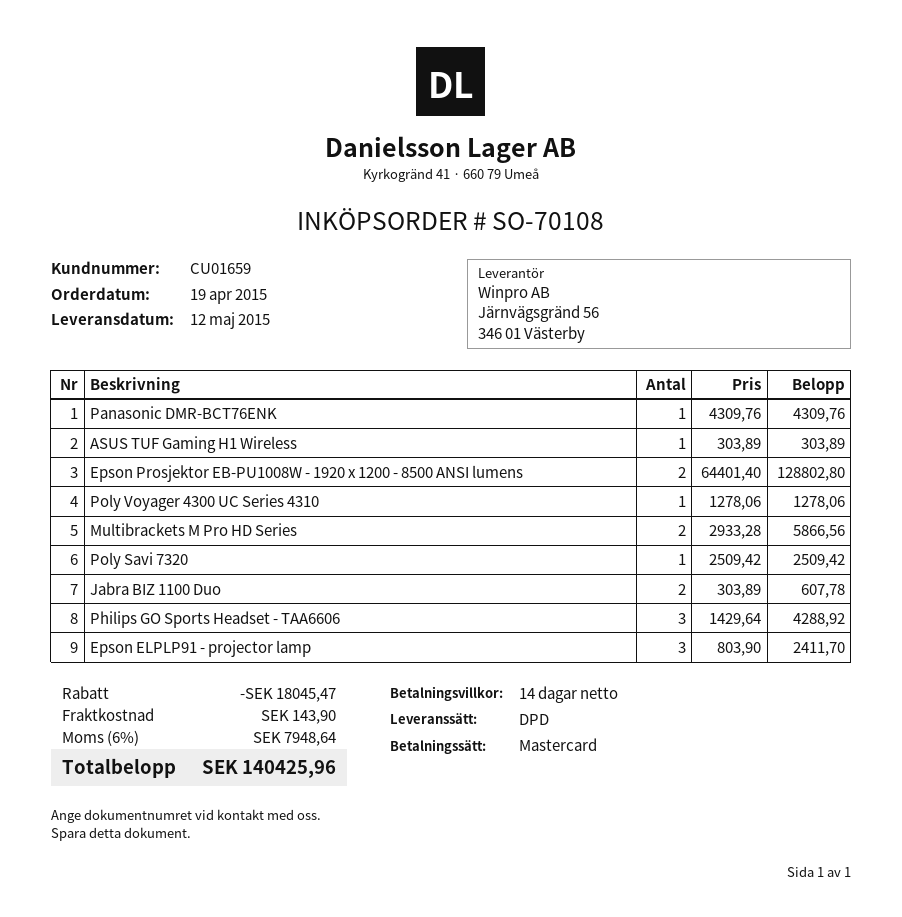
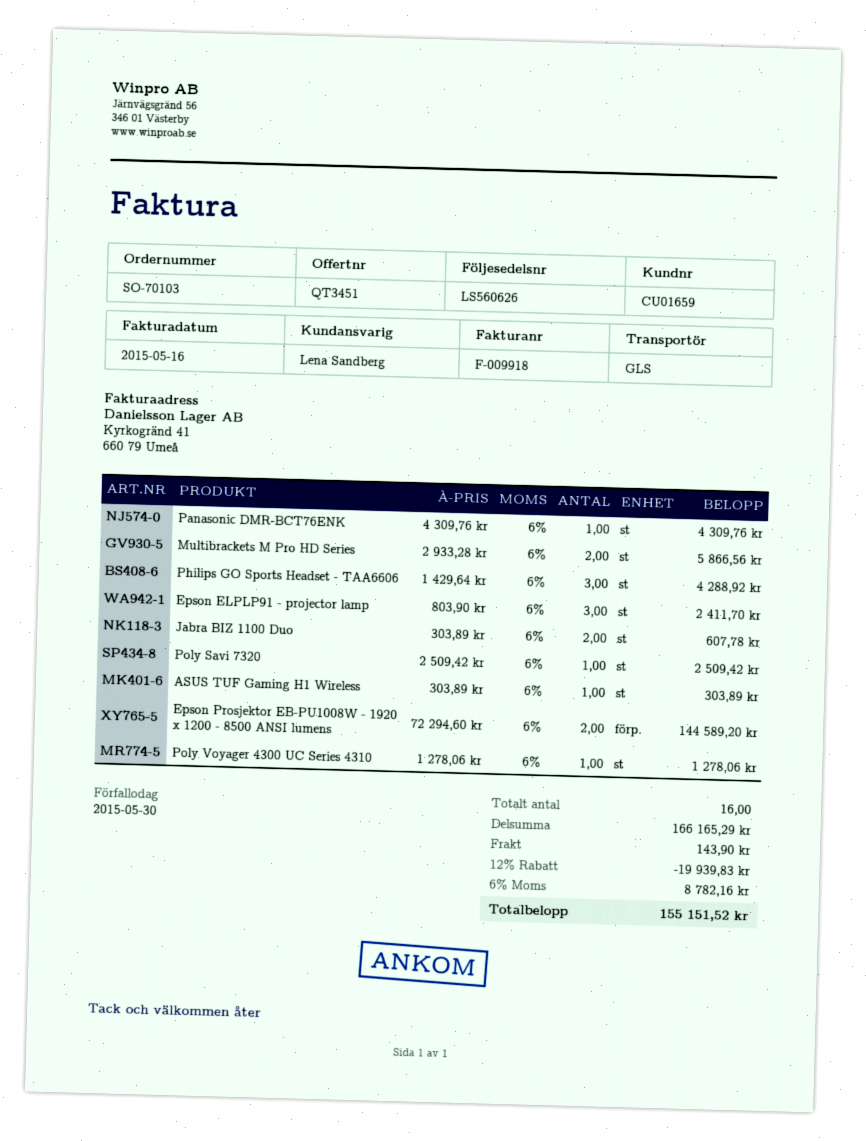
order number: SO-70108 -> SO-70103
shipping method: DPD -> GLS
Epson Prosjektor EB-PU1008W - 1920 x 1200 - 8500 ANSI lumens: 2 x 64401.40 = 128802.80 -> 2 x 72294.60 = 144589.20
discount: 18045.47 -> 19939.83
tax: 6% = 7948.64 -> 6% = 8782.16
total: 140425.96 -> 155151.52

